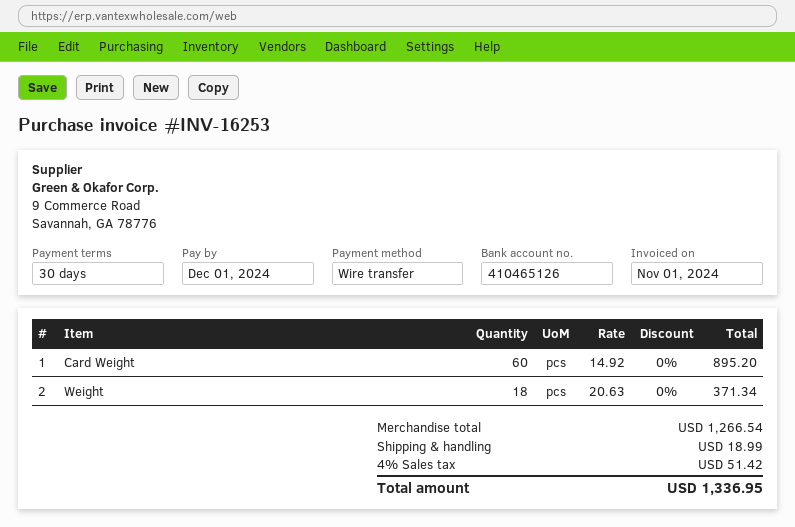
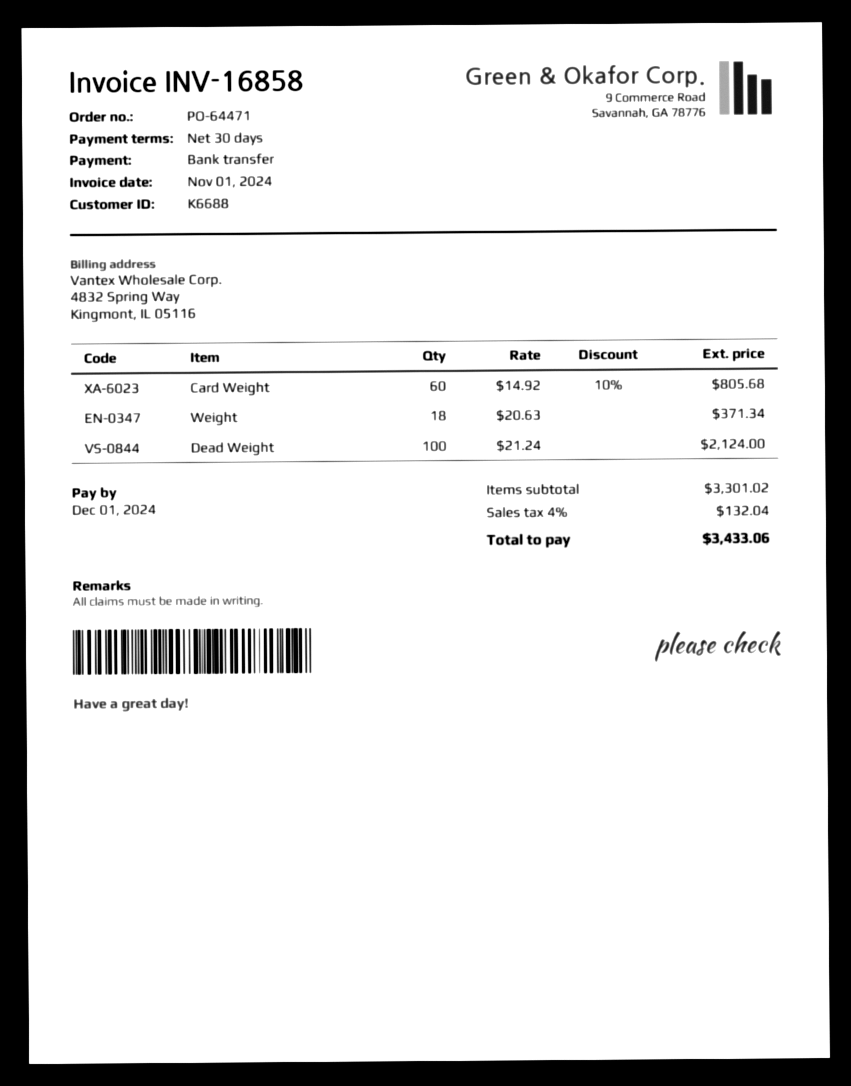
invoice number: INV-16253 -> INV-16858
Card Weight: 60 x 14.92 = 895.20 -> 60 x 14.92 - 10% = 805.68
Dead Weight: none -> 100 x 21.24 = 2124.00
subtotal: 1266.54 -> 3301.02
shipping: 18.99 -> none
tax: 4% = 51.42 -> 4% = 132.04
total: 1336.95 -> 3433.06

